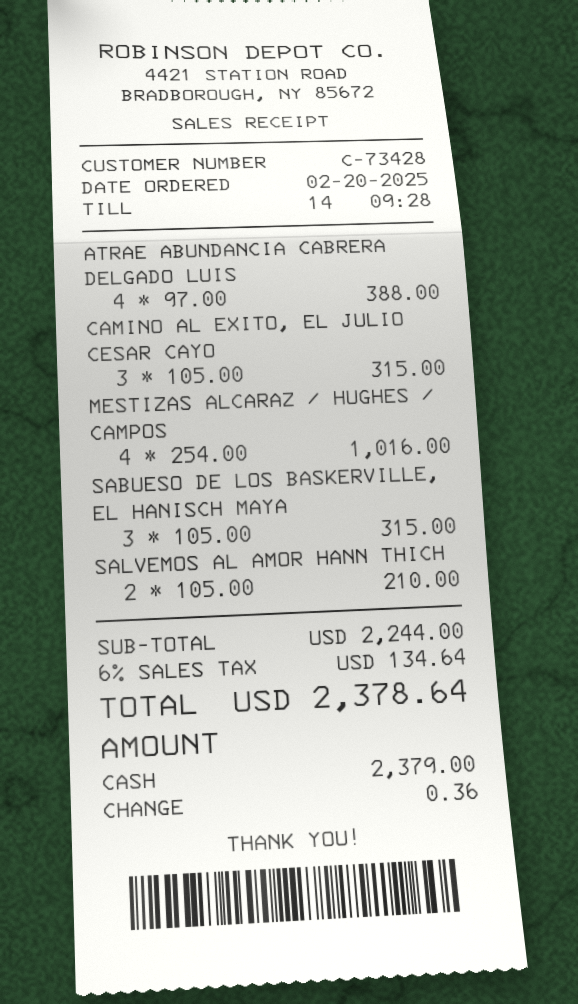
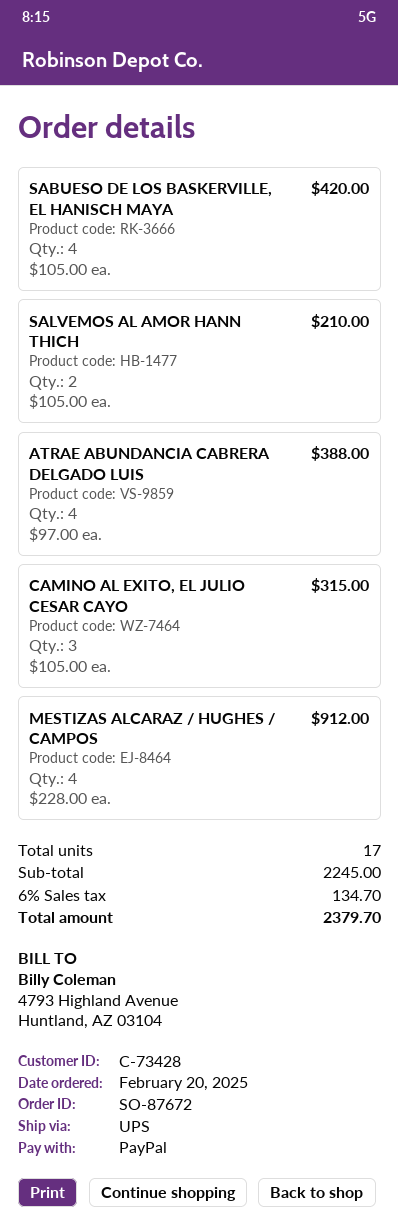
payment method: cash -> PayPal
MESTIZAS ALCARAZ / HUGHES / CAMPOS: 4 x 254.00 = 1016.00 -> 4 x 228.00 = 912.00
SABUESO DE LOS BASKERVILLE, EL HANISCH MAYA: 3 x 105.00 = 315.00 -> 4 x 105.00 = 420.00
subtotal: 2244.00 -> 2245.00
tax: 6% = 134.64 -> 6% = 134.70
total: 2378.64 -> 2379.70

